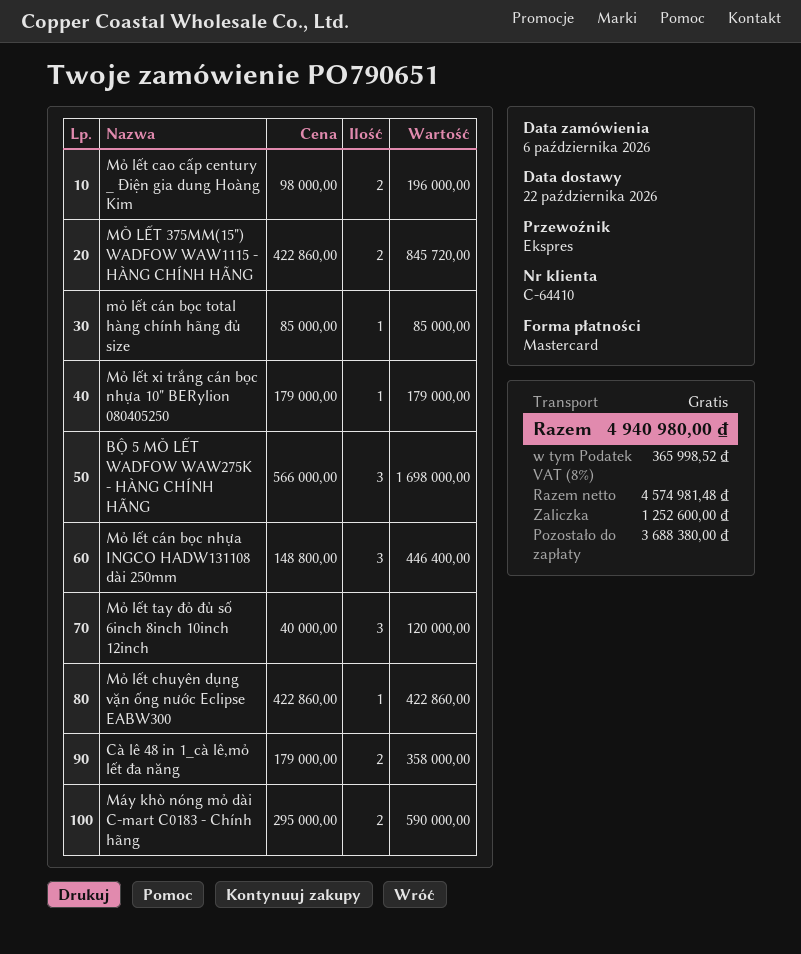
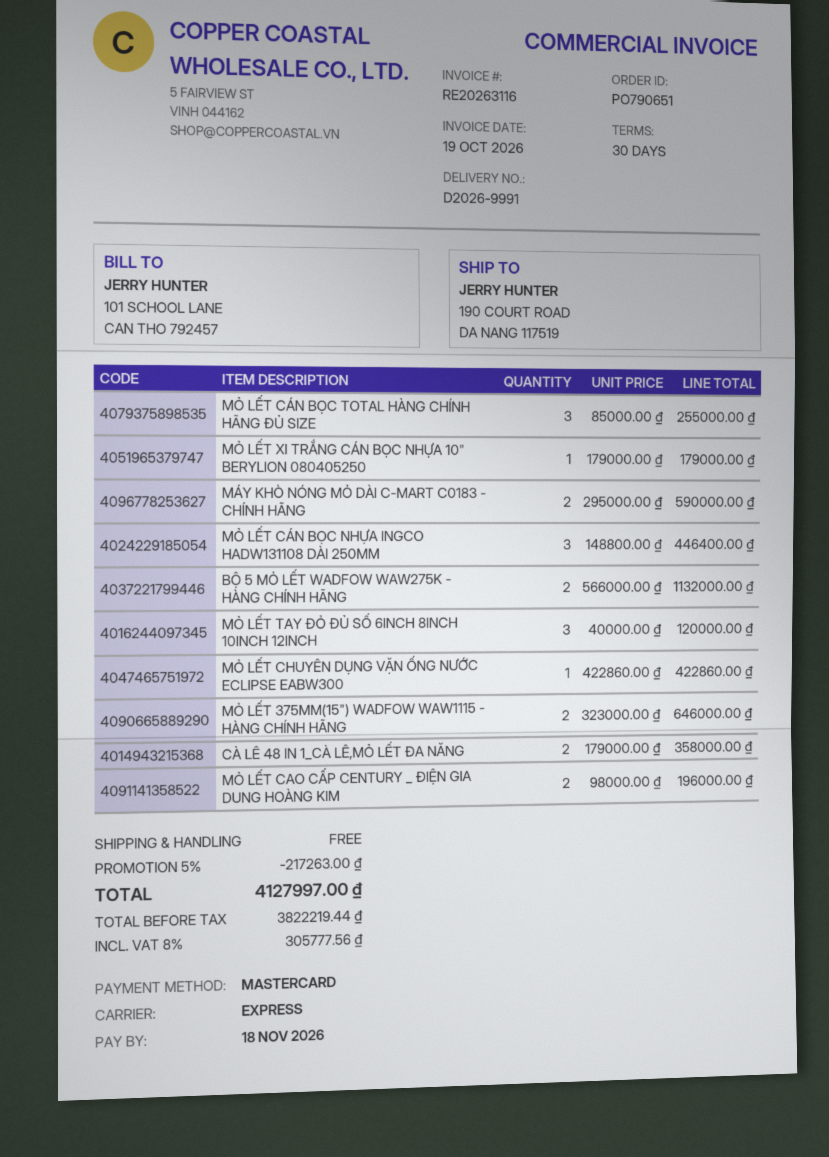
MỎ LẾT 375MM(15") WADFOW WAW1115 - HÀNG CHÍNH HÃNG: 2 x 422860.00 = 845720.00 -> 2 x 323000.00 = 646000.00
mỏ lết cán bọc total hàng chính hãng đủ size: 1 x 85000.00 = 85000.00 -> 3 x 85000.00 = 255000.00
BỘ 5 MỎ LẾT WADFOW WAW275K - HÀNG CHÍNH HÃNG: 3 x 566000.00 = 1698000.00 -> 2 x 566000.00 = 1132000.00
discount: none -> 5% = 217263.00
net: 4574981.48 -> 3822219.44
tax: 8% = 365998.52 -> 8% = 305777.56
total: 4940980.00 -> 4127997.00

